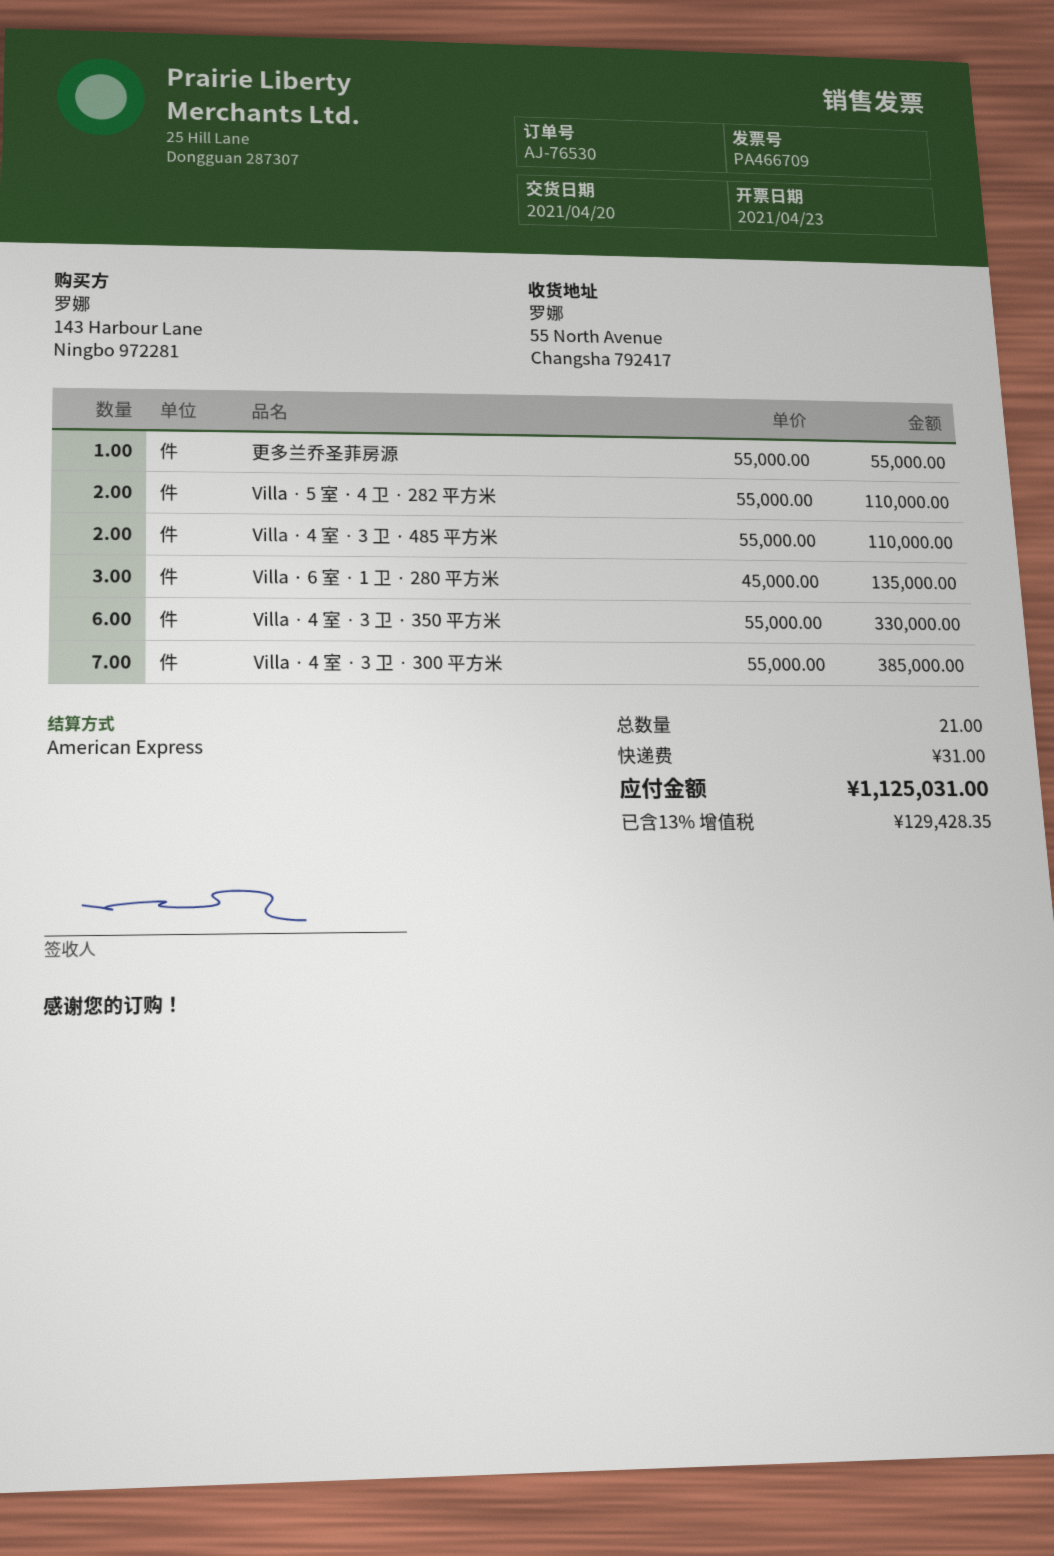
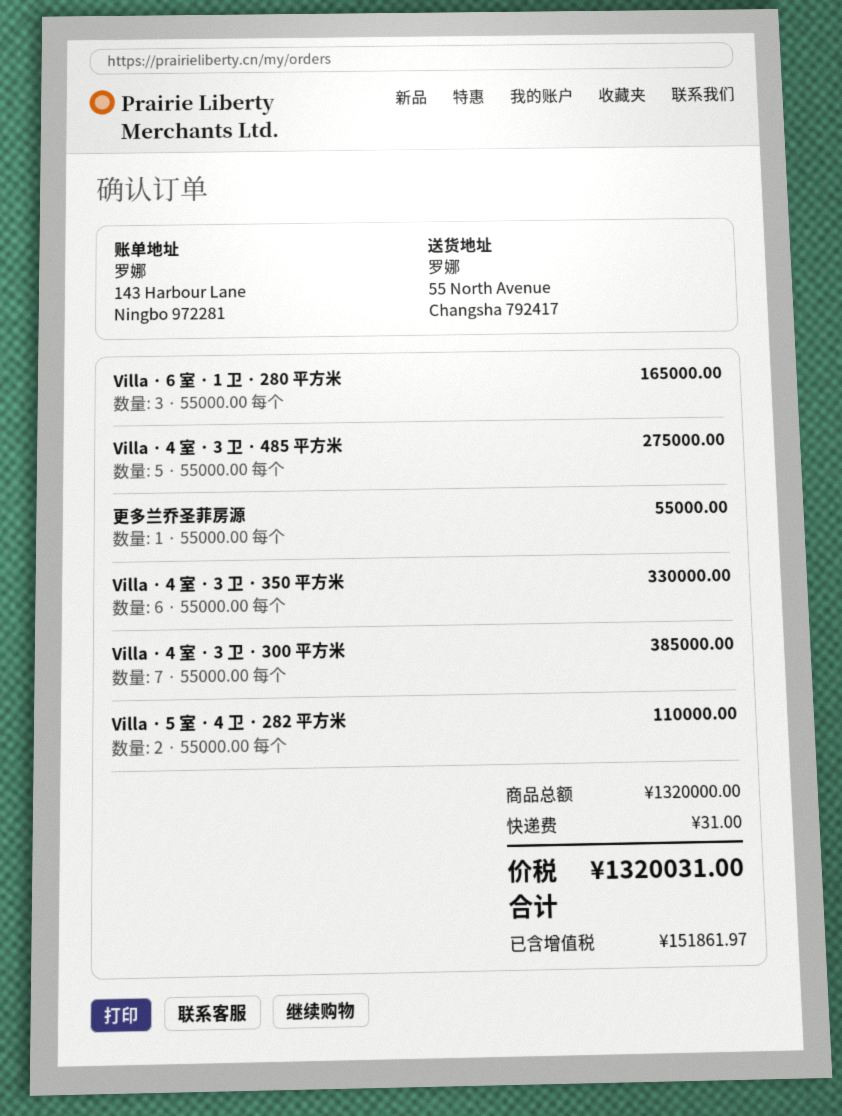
Villa · 4 室 · 3 卫 · 485 平方米: 2 x 55000.00 = 110000.00 -> 5 x 55000.00 = 275000.00
Villa · 6 室 · 1 卫 · 280 平方米: 3 x 45000.00 = 135000.00 -> 3 x 55000.00 = 165000.00
tax: 129428.35 -> 151861.97
total: 1125031.00 -> 1320031.00

